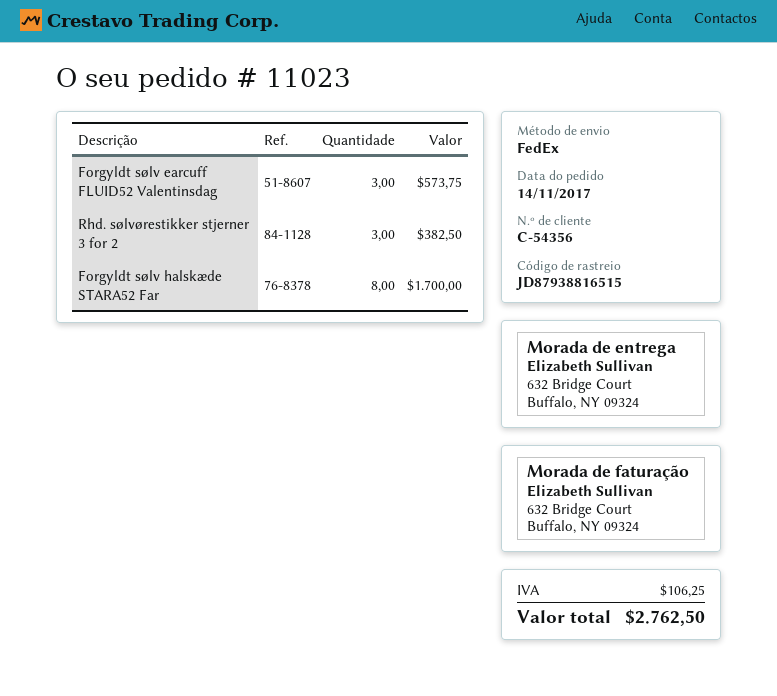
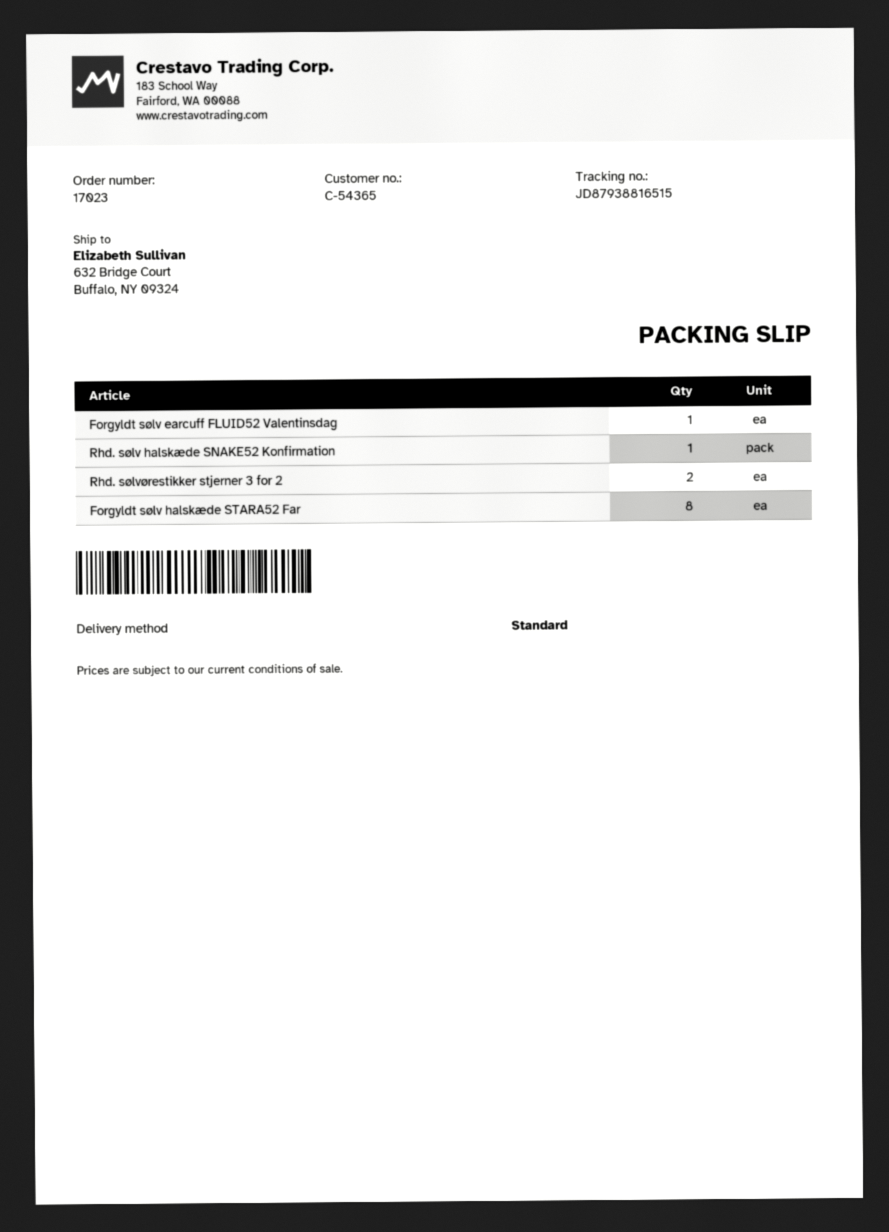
order number: 11023 -> 17023
customer number: C-54356 -> C-54365
shipping method: FedEx -> standard
Forgyldt sølv earcuff FLUID52 Valentinsdag: 3 -> 1
Rhd. sølvørestikker stjerner 3 for 2: 3 -> 2
Rhd. sølv halskæde SNAKE52 Konfirmation: none -> 1

